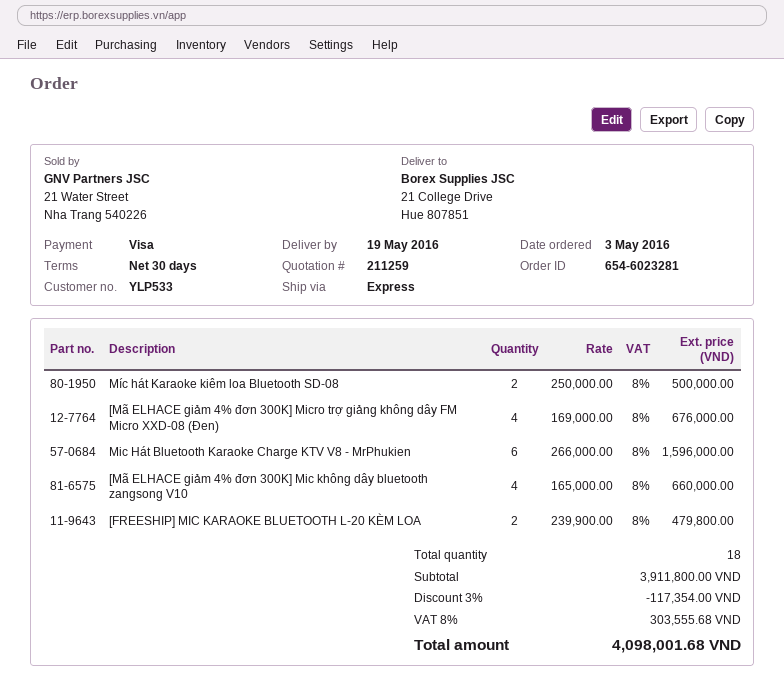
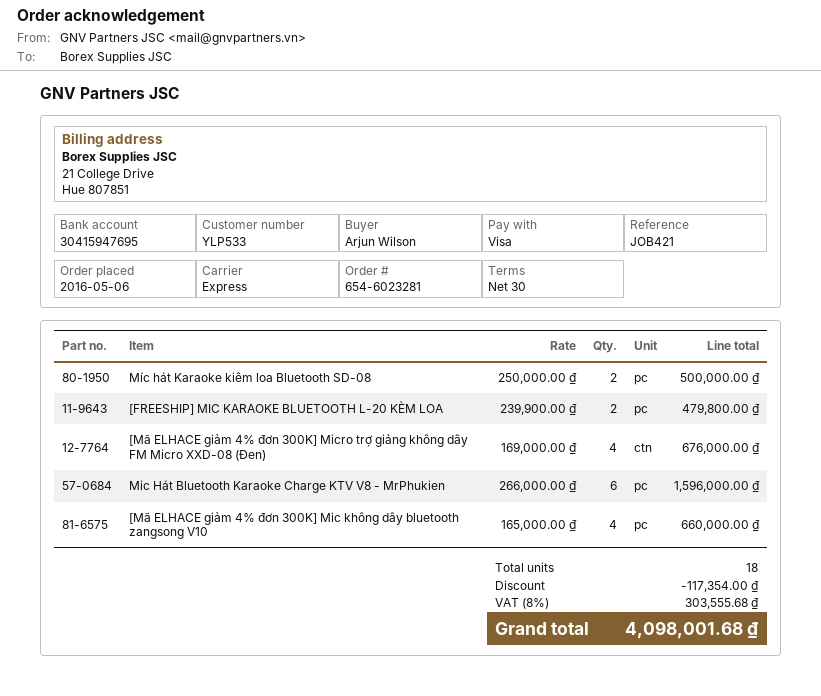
order date: 2016-05-03 -> 2016-05-06

